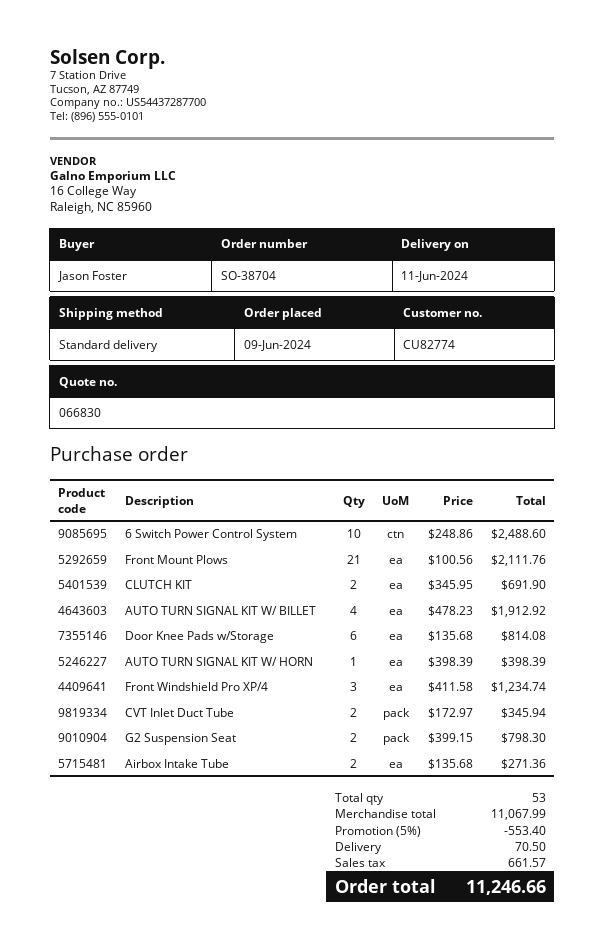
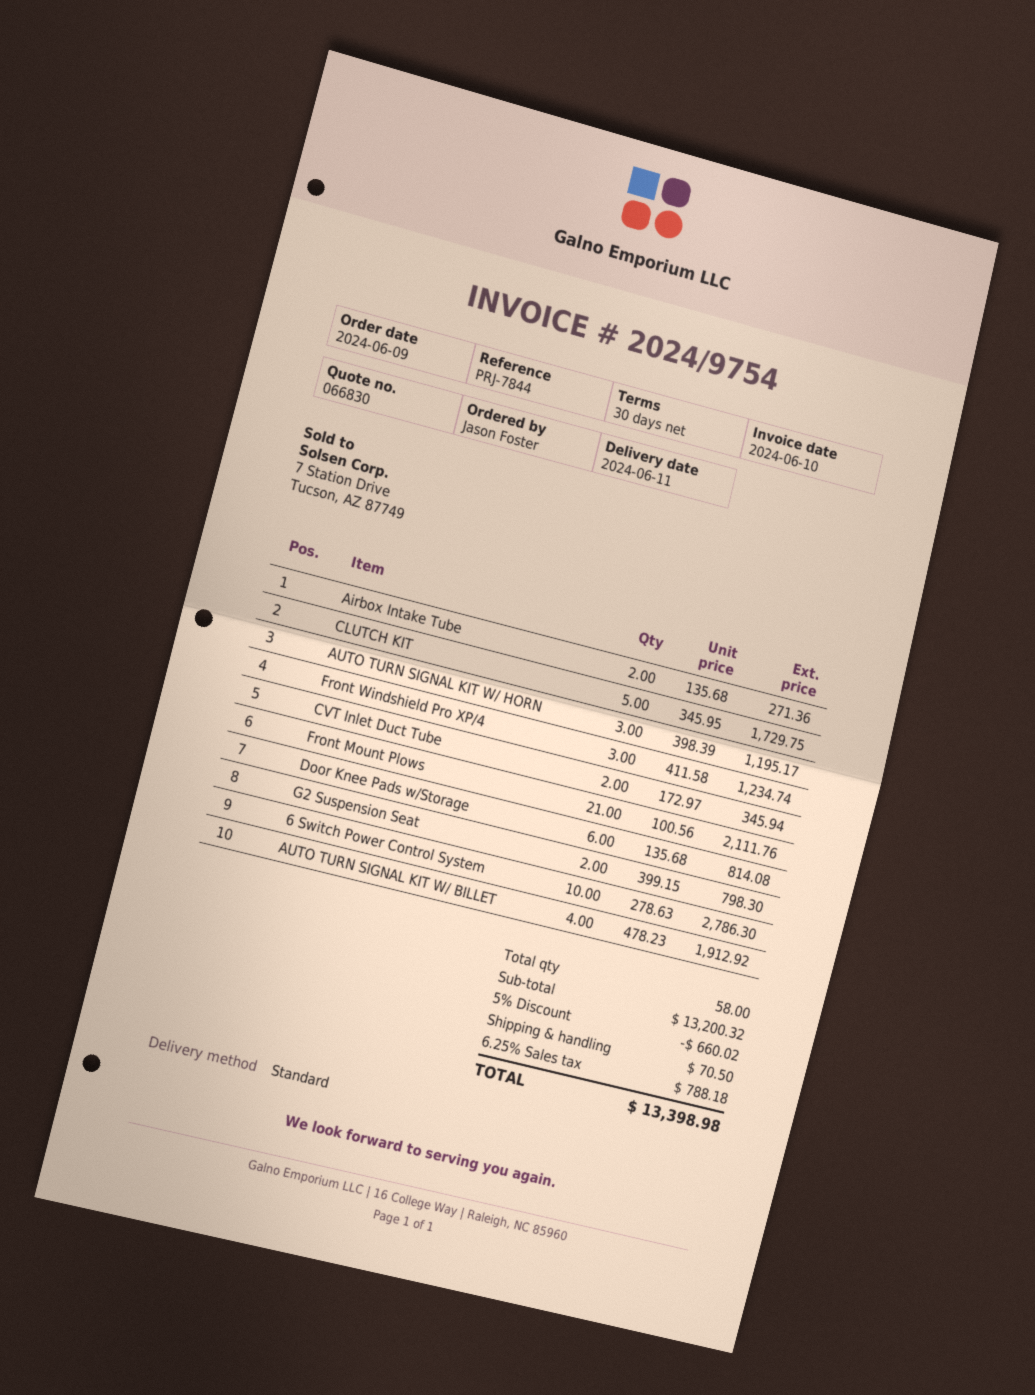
6 Switch Power Control System: 10 x 248.86 = 2488.60 -> 10 x 278.63 = 2786.30
CLUTCH KIT: 2 x 345.95 = 691.90 -> 5 x 345.95 = 1729.75
AUTO TURN SIGNAL KIT W/ HORN: 1 x 398.39 = 398.39 -> 3 x 398.39 = 1195.17
total quantity: 53 -> 58
subtotal: 11067.99 -> 13200.32
discount: 5% = 553.40 -> 5% = 660.02
tax: 661.57 -> 788.18
total: 11246.66 -> 13398.98

